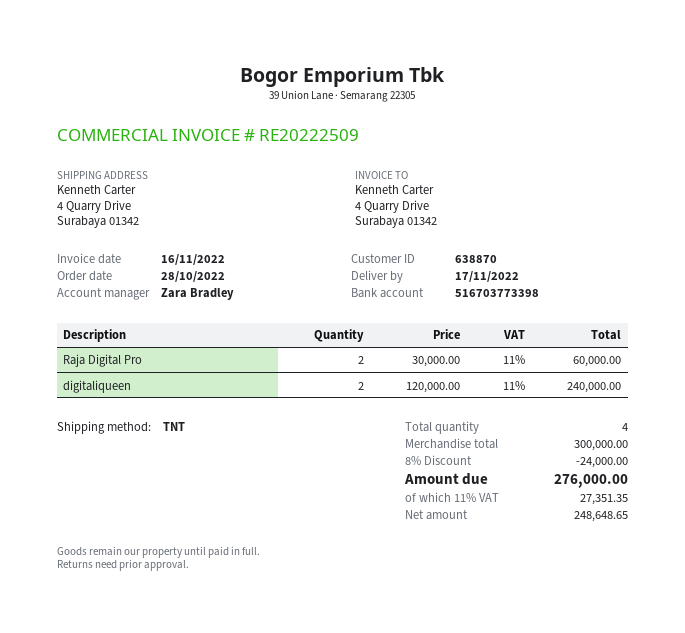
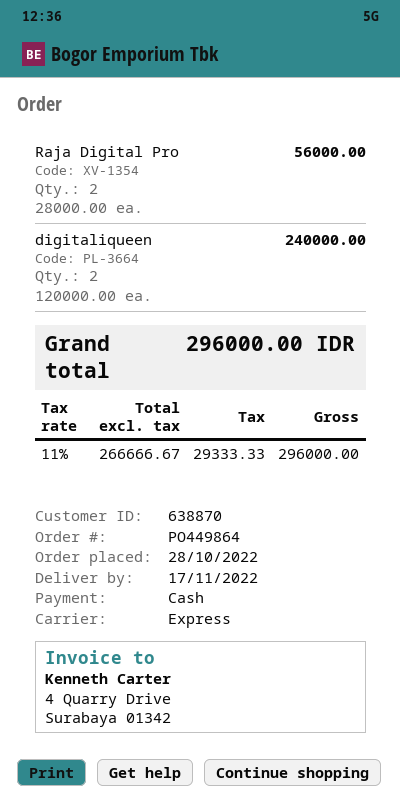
shipping method: TNT -> express
Raja Digital Pro: 2 x 30000.00 = 60000.00 -> 2 x 28000.00 = 56000.00
discount: 8% = 24000.00 -> none
net: 248648.65 -> 266666.67
tax: 11% = 27351.35 -> 11% = 29333.33
total: 276000.00 -> 296000.00

